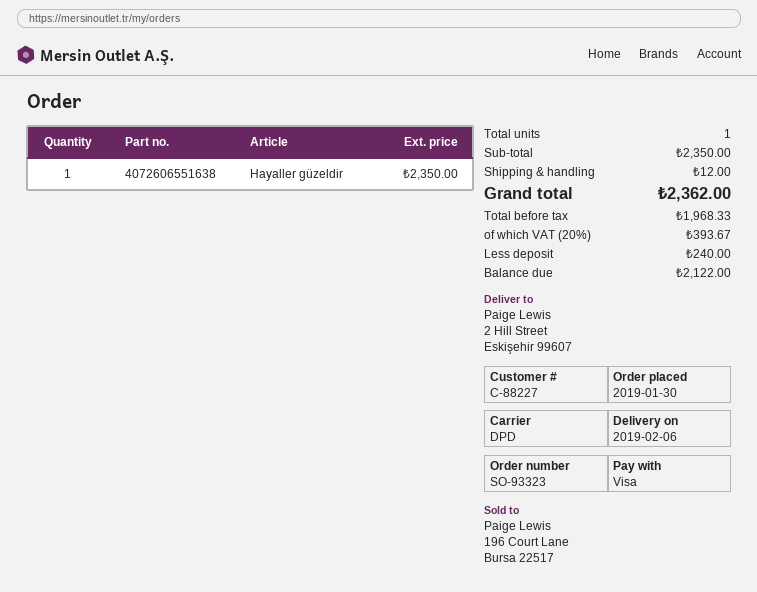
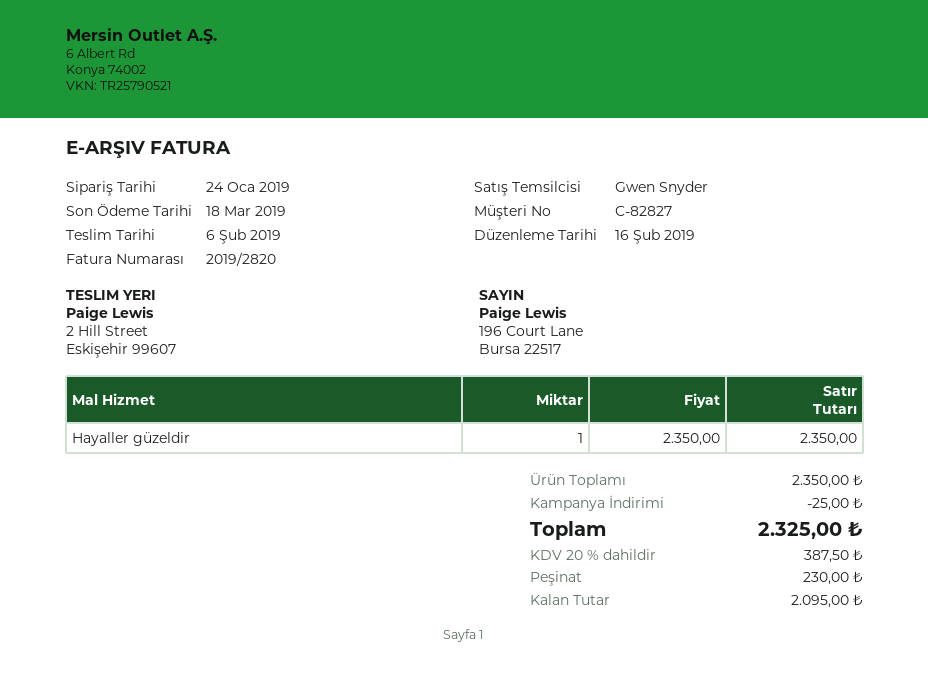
order date: 2019-01-30 -> 2019-01-24
customer number: C-88227 -> C-82827
discount: none -> 25.00
shipping: 12.00 -> none
tax: 20% = 393.67 -> 20% = 387.50
total: 2362.00 -> 2325.00
deposit: 240.00 -> 230.00
balance: 2122.00 -> 2095.00

